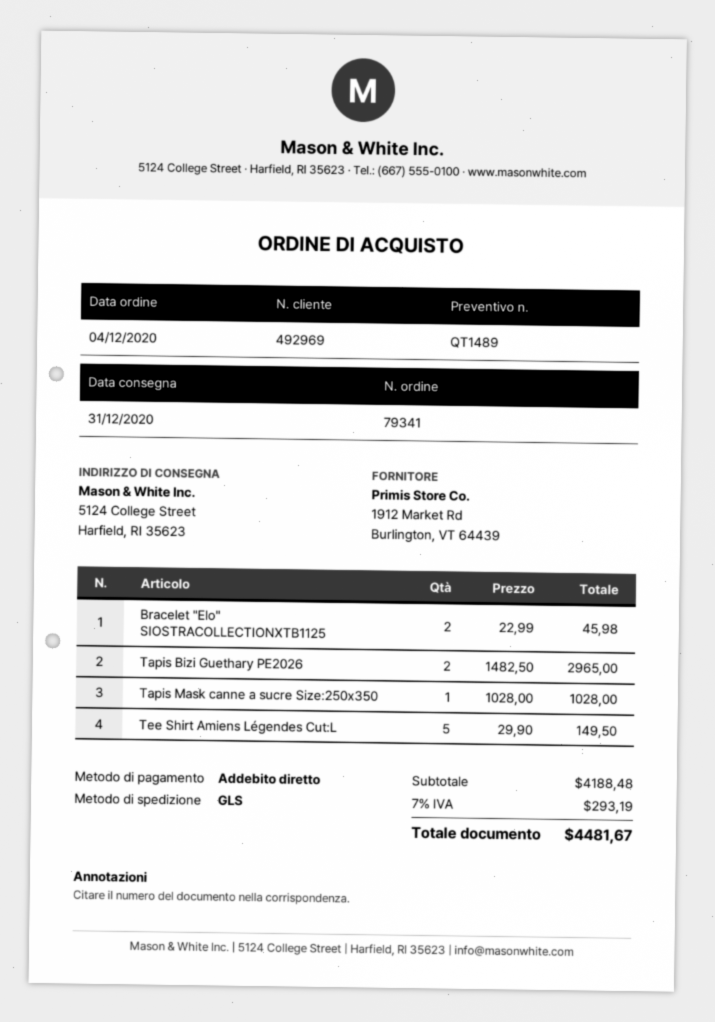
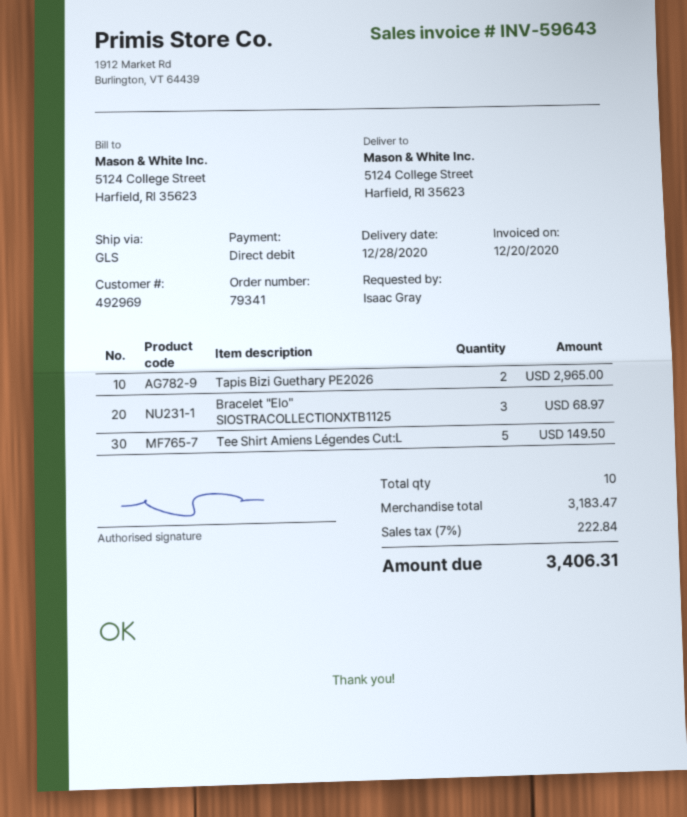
delivery date: 2020-12-31 -> 2020-12-28
Bracelet "Elo" SIOSTRACOLLECTIONXTB1125: 2 for 45.98 -> 3 for 68.97
Tapis Mask canne a sucre Size:250x350: 1 for 1028.00 -> none
subtotal: 4188.48 -> 3183.47
tax: 7% = 293.19 -> 7% = 222.84
total: 4481.67 -> 3406.31

